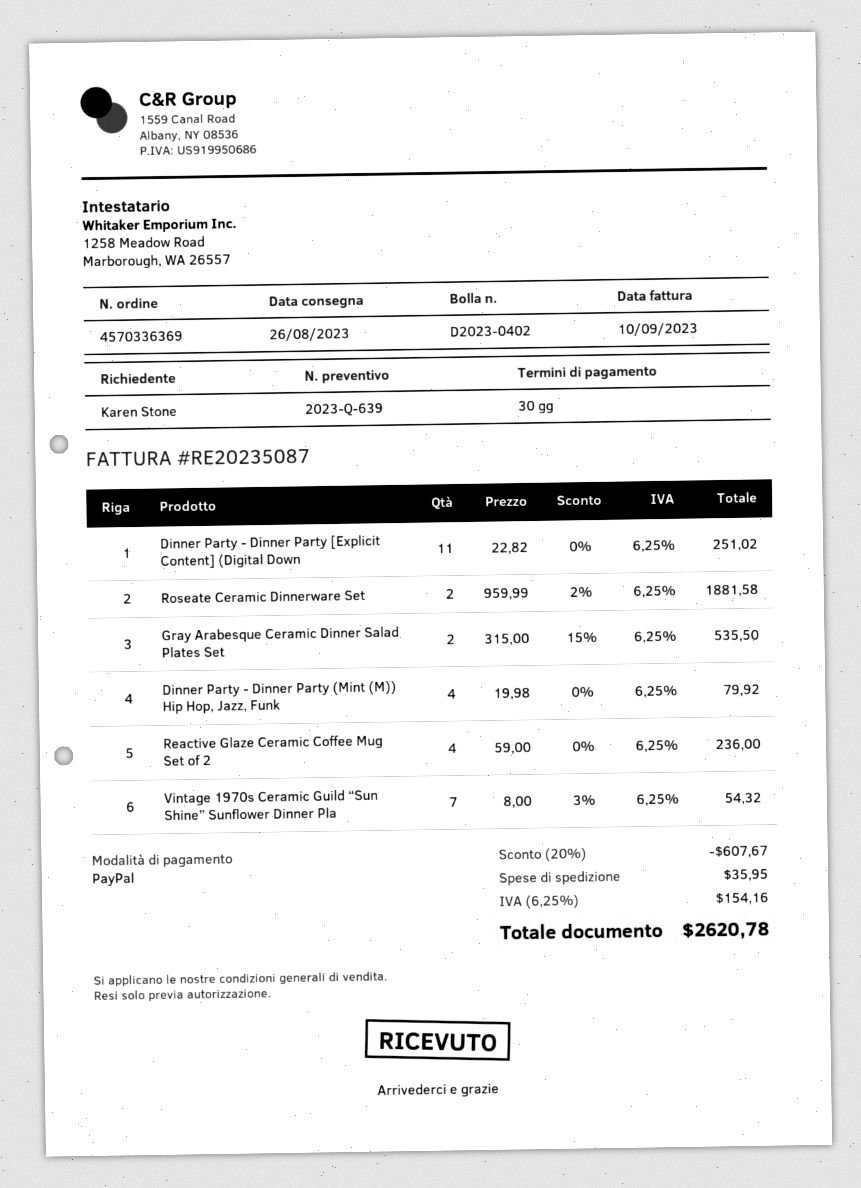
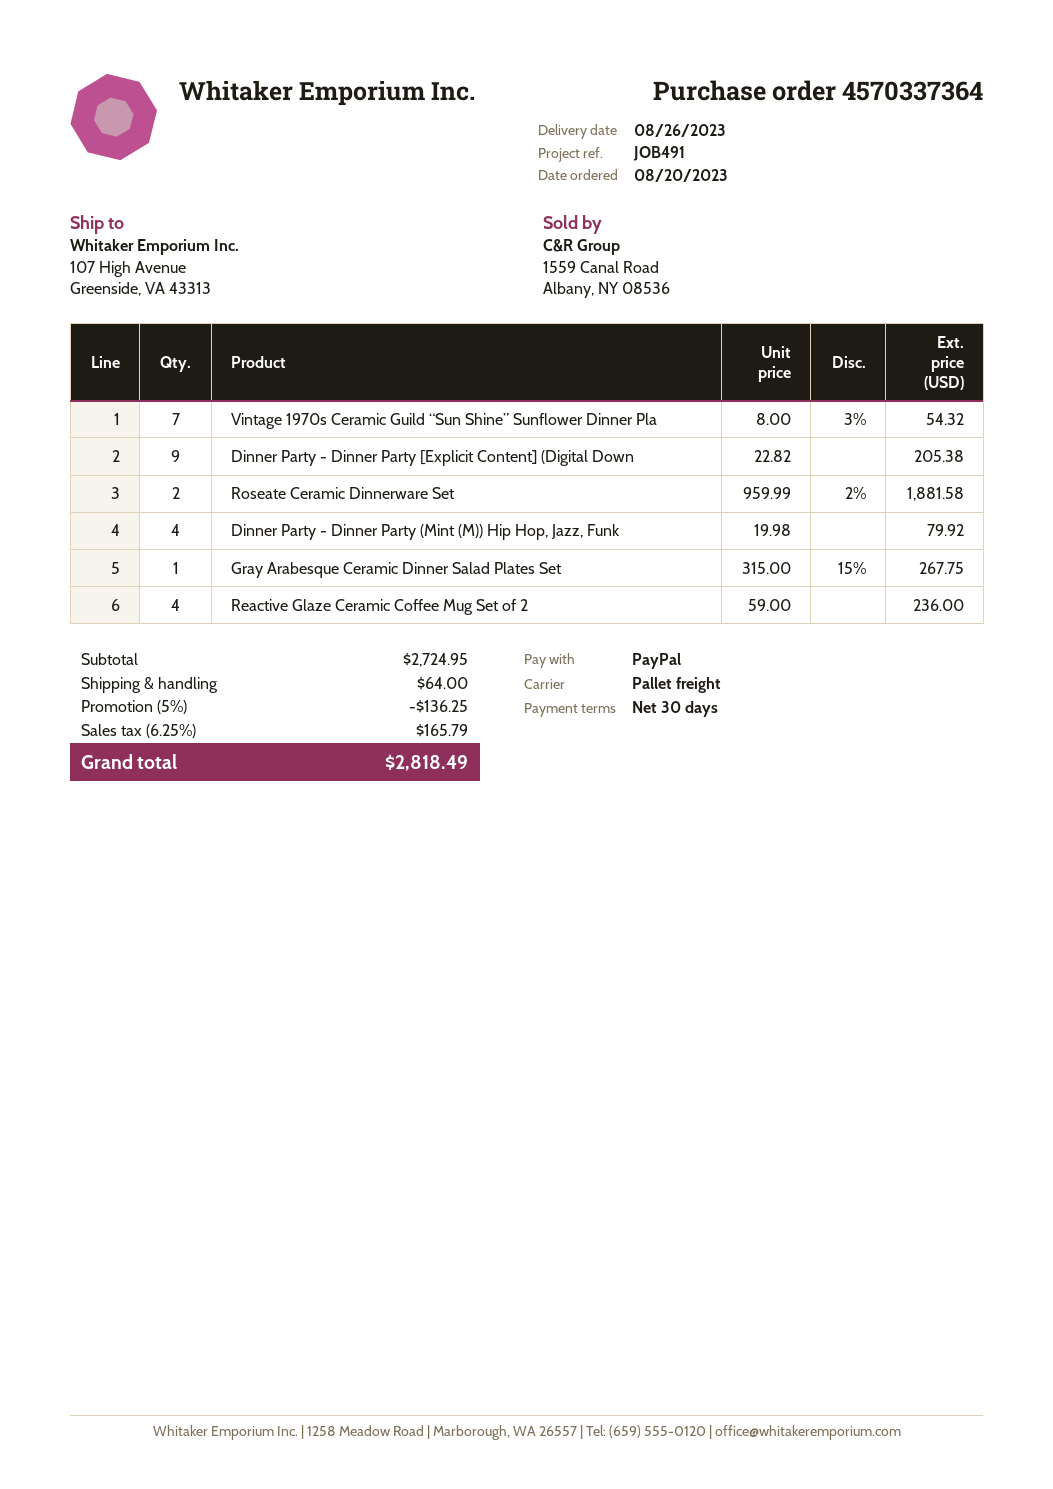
order number: 4570336369 -> 4570337364
Dinner Party - Dinner Party [Explicit Content] (Digital Down: 11 x 22.82 = 251.02 -> 9 x 22.82 = 205.38
Gray Arabesque Ceramic Dinner Salad Plates Set: 2 x 315.00 - 15% = 535.50 -> 1 x 315.00 - 15% = 267.75
discount: 20% = 607.67 -> 5% = 136.25
shipping: 35.95 -> 64.00
tax: 6.25% = 154.16 -> 6.25% = 165.79
total: 2620.78 -> 2818.49

